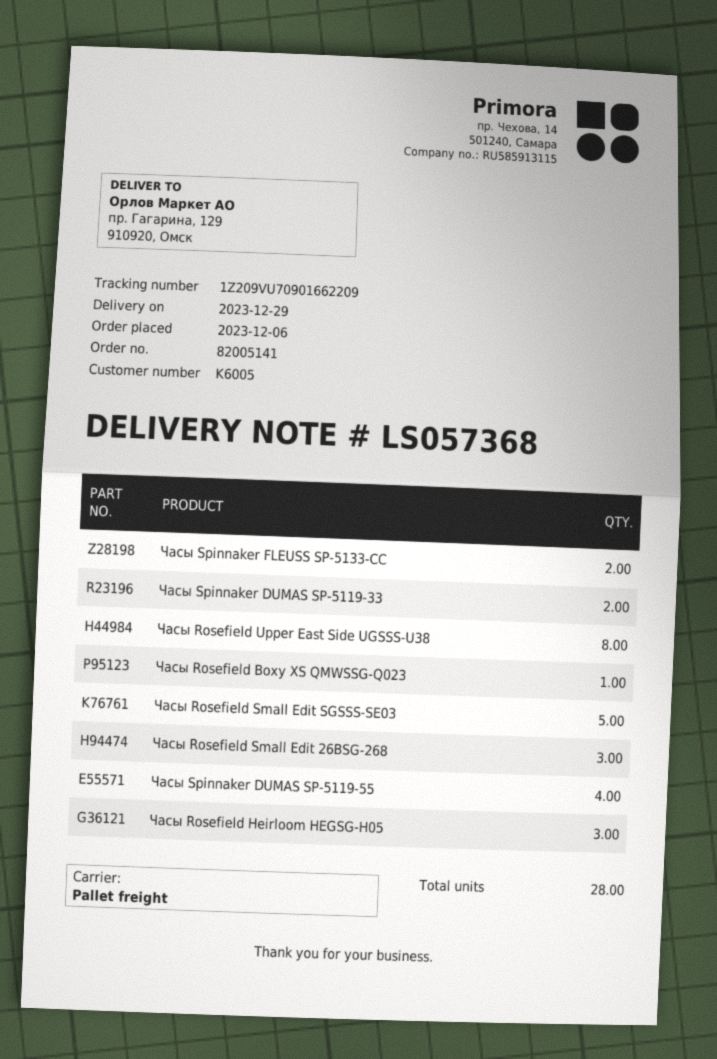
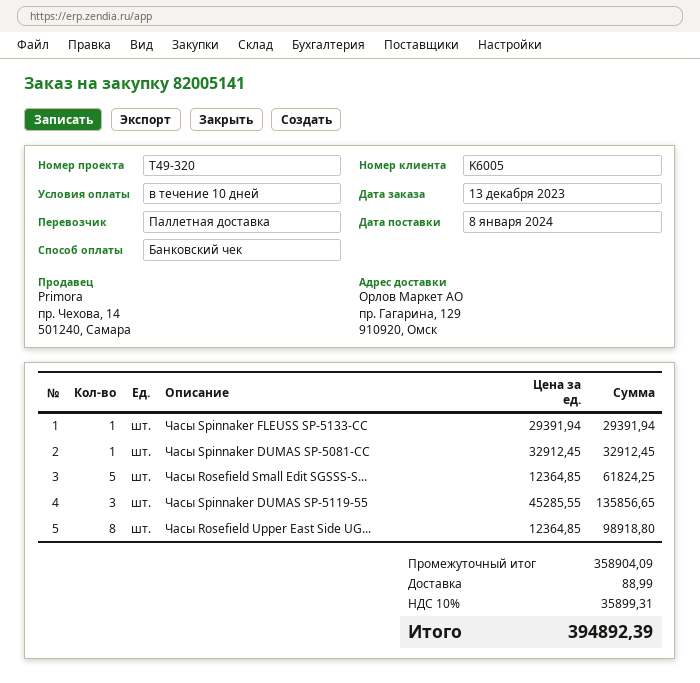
order date: 2023-12-06 -> 2023-12-13
delivery date: 2023-12-29 -> 2024-01-08
Часы Spinnaker FLEUSS SP-5133-CC: 2 -> 1
Часы Spinnaker DUMAS SP-5119-33: 2 -> none
Часы Rosefield Boxy XS QMWSSG-Q023: 1 -> none
Часы Rosefield Small Edit 26BSG-268: 3 -> none
Часы Spinnaker DUMAS SP-5119-55: 4 -> 3
Часы Rosefield Heirloom HEGSG-H05: 3 -> none
Часы Spinnaker DUMAS SP-5081-CC: none -> 1

